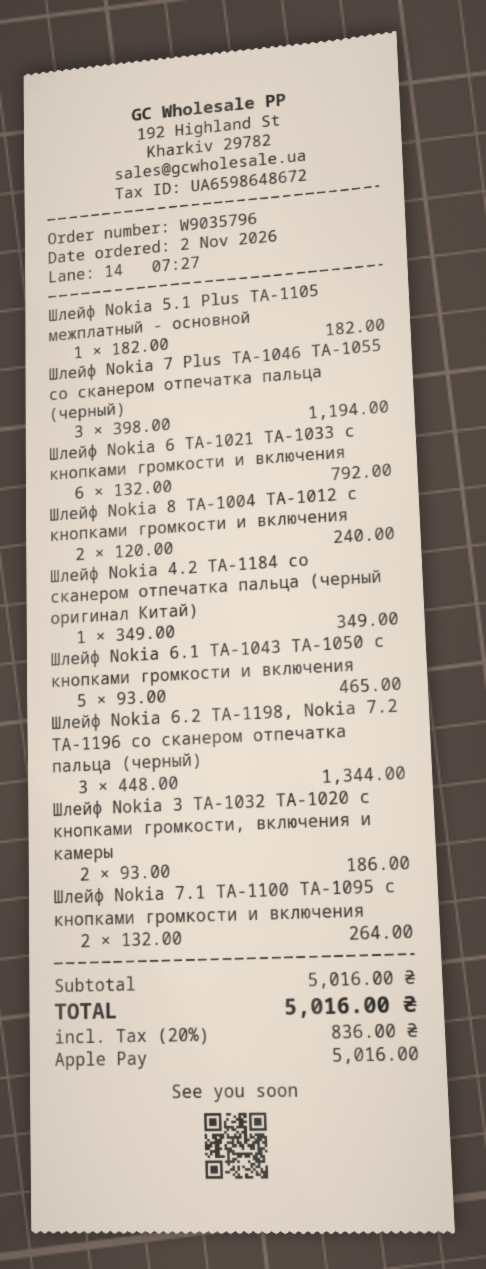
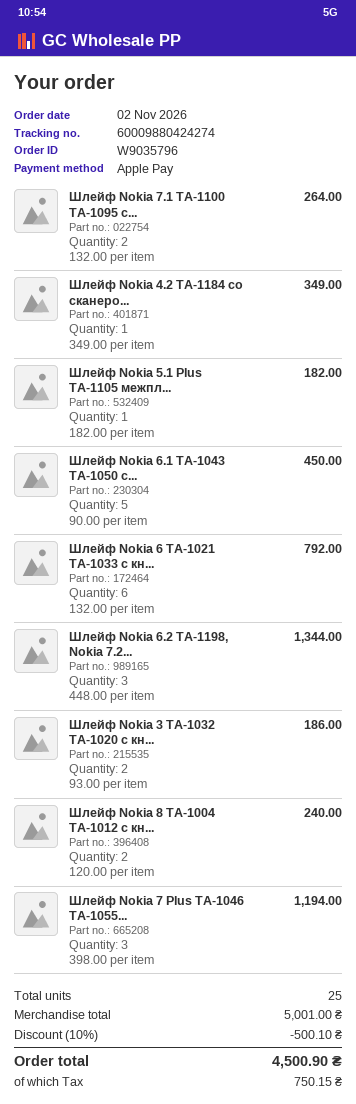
Шлейф Nokia 6.1 TA-1043 TA-1050 с кнопками громкости и включения: 5 x 93.00 = 465.00 -> 5 x 90.00 = 450.00
subtotal: 5016.00 -> 5001.00
discount: none -> 10% = 500.10
tax: 836.00 -> 750.15
total: 5016.00 -> 4500.90

